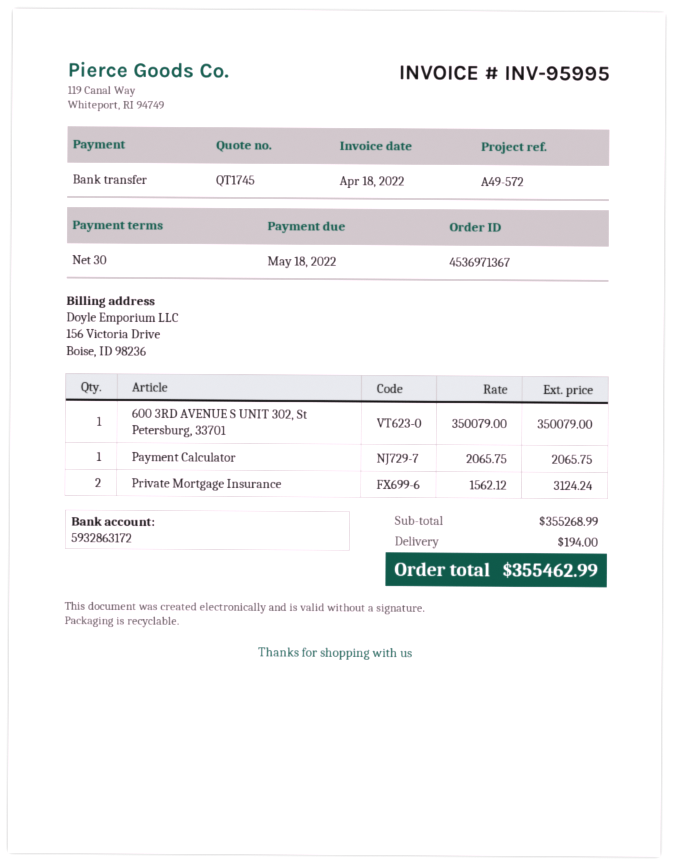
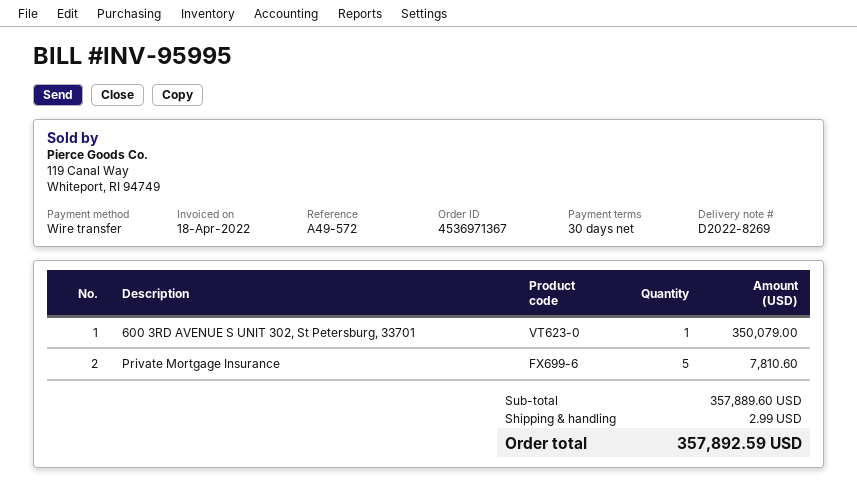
Payment Calculator: 1 for 2065.75 -> none
Private Mortgage Insurance: 2 for 3124.24 -> 5 for 7810.60
subtotal: 355268.99 -> 357889.60
shipping: 194.00 -> 2.99
total: 355462.99 -> 357892.59

